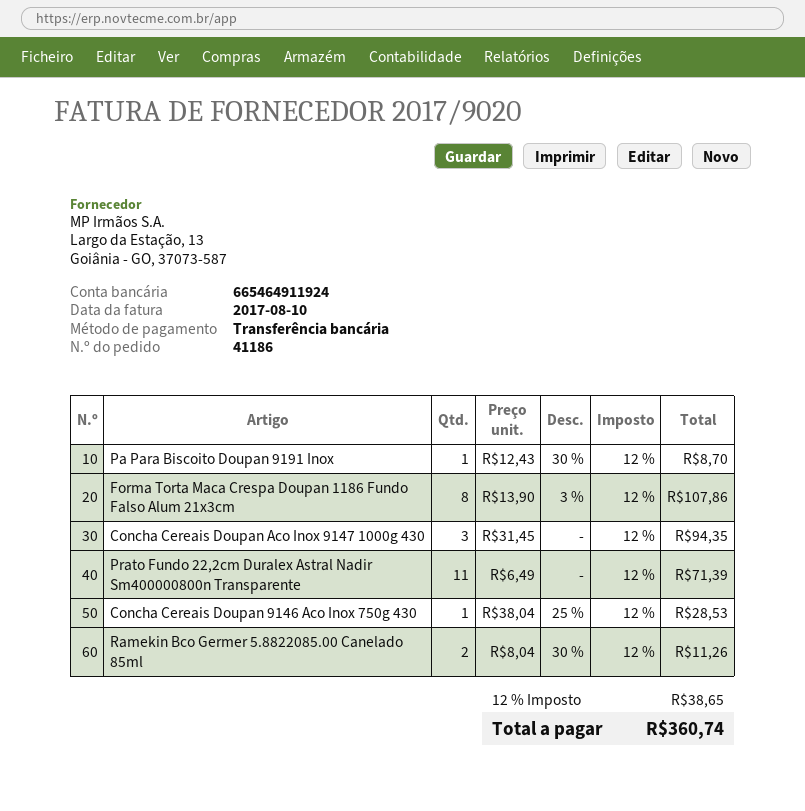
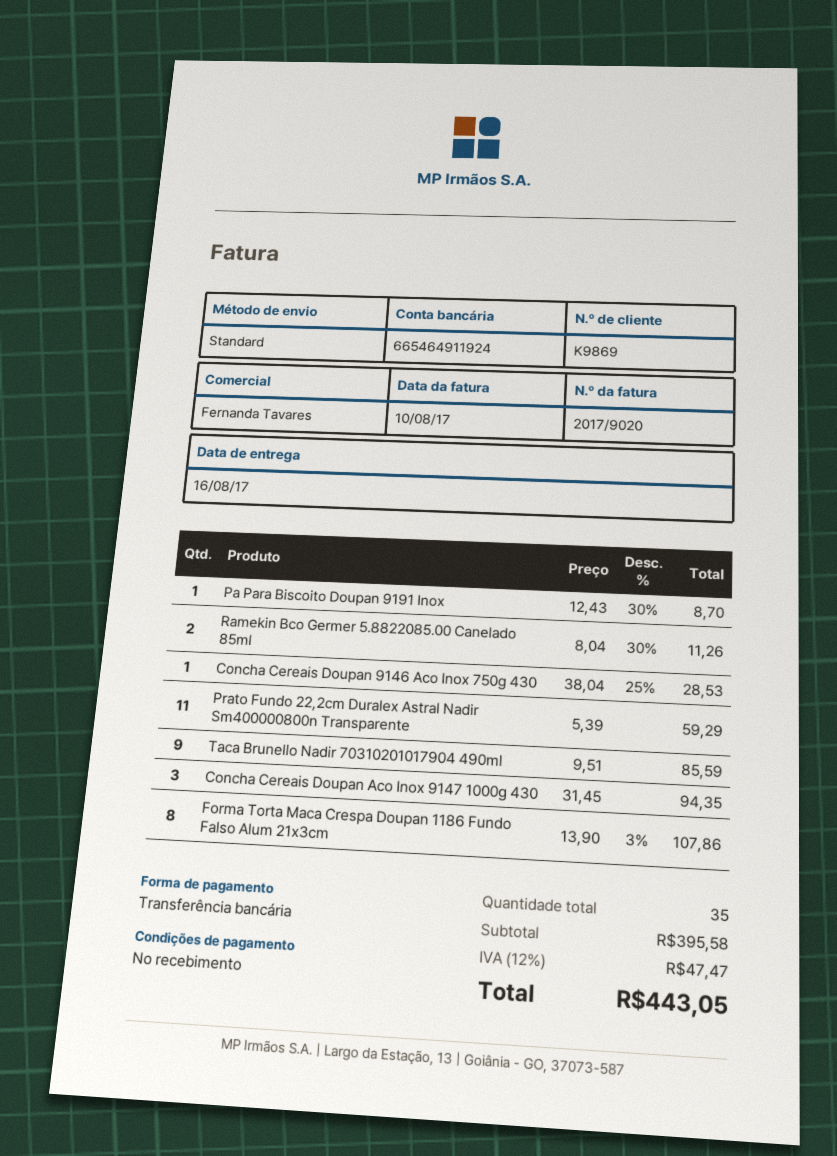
Prato Fundo 22,2cm Duralex Astral Nadir Sm400000800n Transparente: 11 x 6.49 = 71.39 -> 11 x 5.39 = 59.29
Taca Brunello Nadir 70310201017904 490ml: none -> 9 x 9.51 = 85.59
tax: 12% = 38.65 -> 12% = 47.47
total: 360.74 -> 443.05

